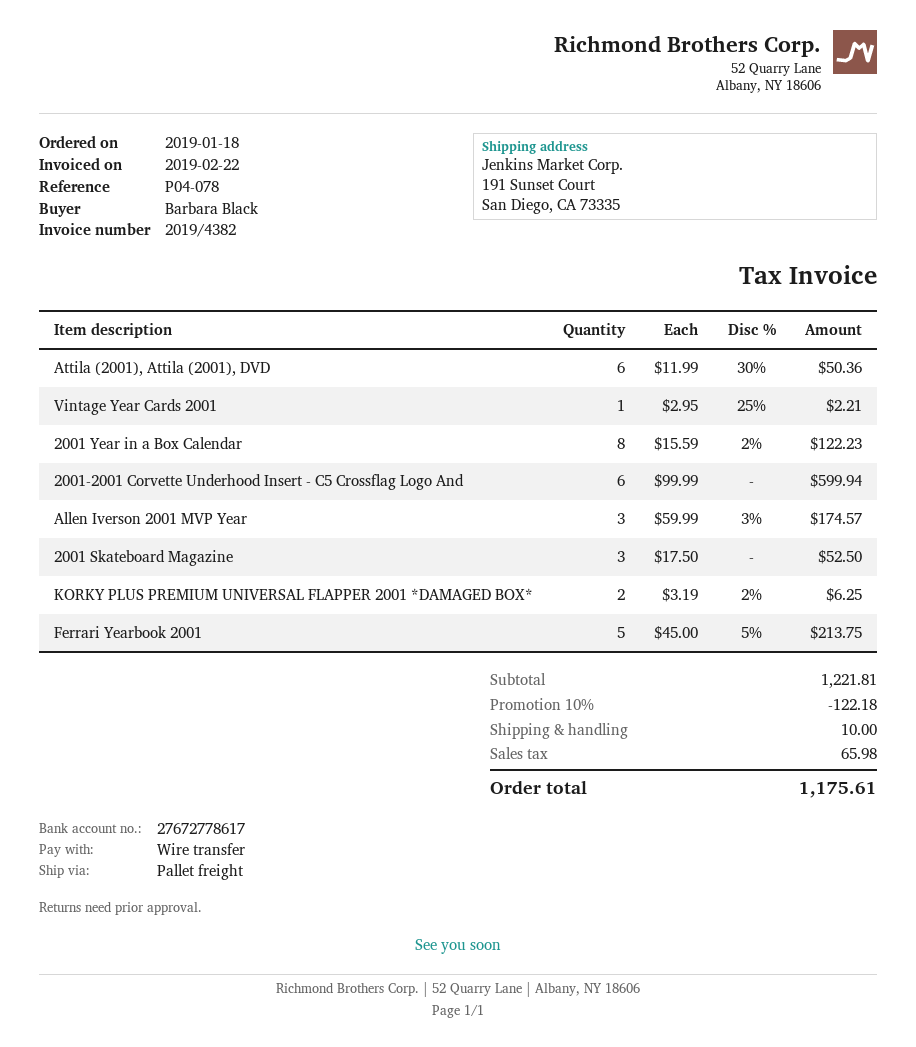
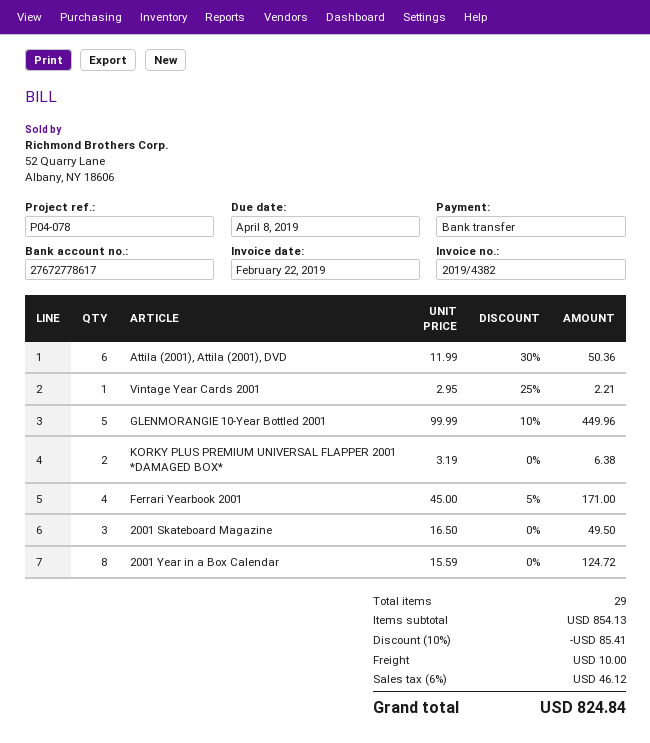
2001 Year in a Box Calendar: 8 x 15.59 - 2% = 122.23 -> 8 x 15.59 = 124.72
2001-2001 Corvette Underhood Insert - C5 Crossflag Logo And: 6 x 99.99 = 599.94 -> none
Allen Iverson 2001 MVP Year: 3 x 59.99 - 3% = 174.57 -> none
2001 Skateboard Magazine: 3 x 17.50 = 52.50 -> 3 x 16.50 = 49.50
KORKY PLUS PREMIUM UNIVERSAL FLAPPER 2001 *DAMAGED BOX*: 2 x 3.19 - 2% = 6.25 -> 2 x 3.19 = 6.38
Ferrari Yearbook 2001: 5 x 45.00 - 5% = 213.75 -> 4 x 45.00 - 5% = 171.00
GLENMORANGIE 10-Year Bottled 2001: none -> 5 x 99.99 - 10% = 449.96
subtotal: 1221.81 -> 854.13
discount: 10% = 122.18 -> 10% = 85.41
tax: 65.98 -> 46.12
total: 1175.61 -> 824.84

